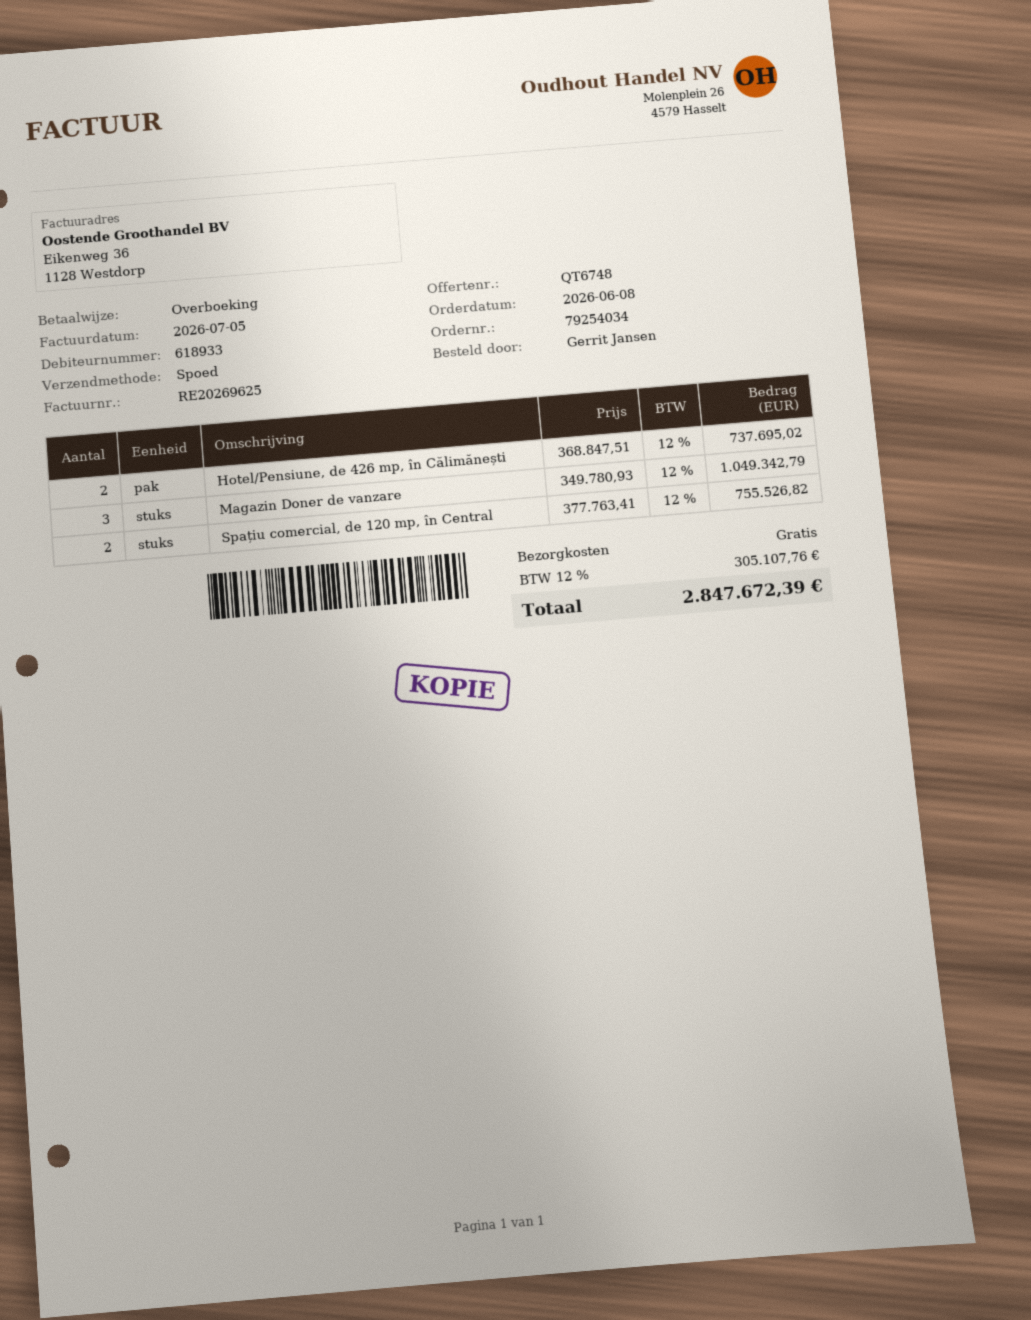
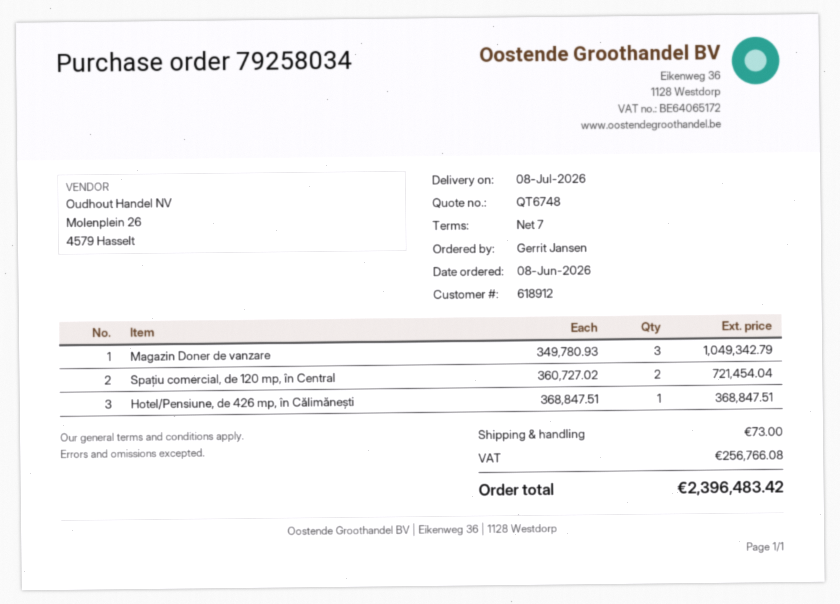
order number: 79254034 -> 79258034
customer number: 618933 -> 618912
Hotel/Pensiune, de 426 mp, în Călimănești: 2 x 368847.51 = 737695.02 -> 1 x 368847.51 = 368847.51
Spațiu comercial, de 120 mp, în Central: 2 x 377763.41 = 755526.82 -> 2 x 360727.02 = 721454.04
shipping: 0.00 -> 73.00
tax: 305107.76 -> 256766.08
total: 2847672.39 -> 2396483.42

